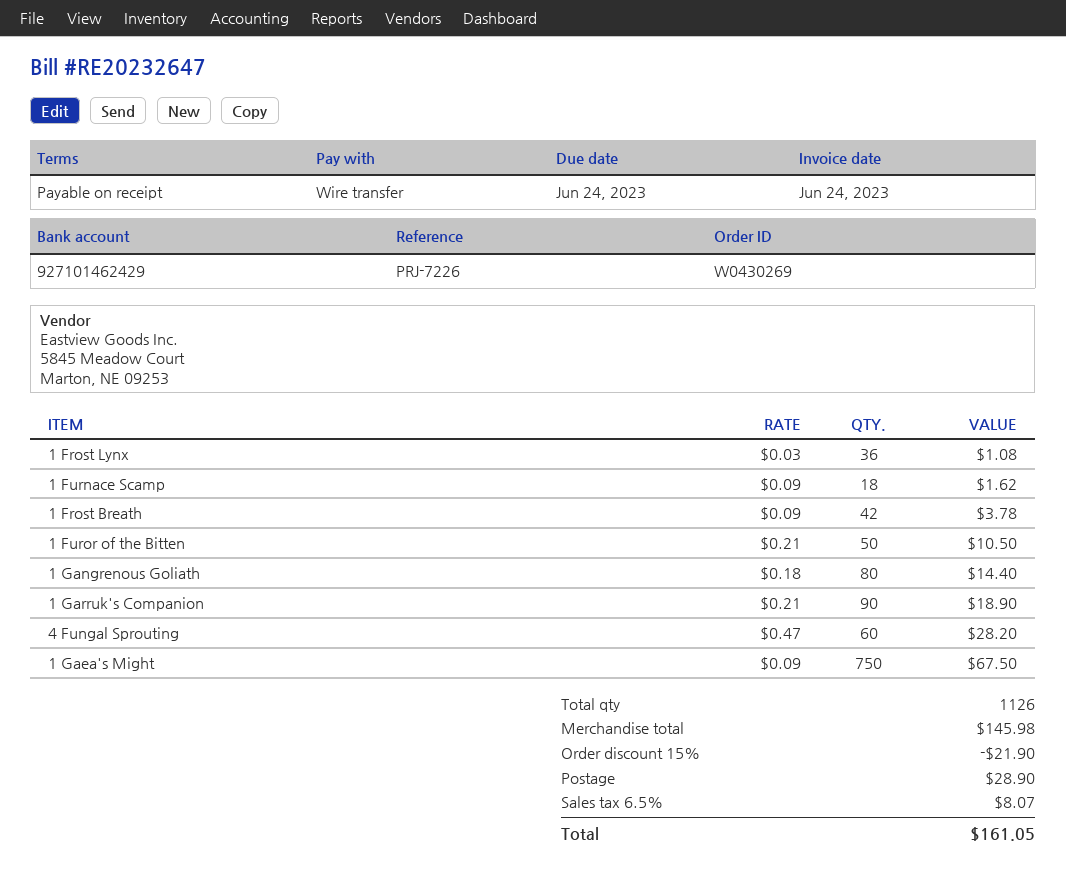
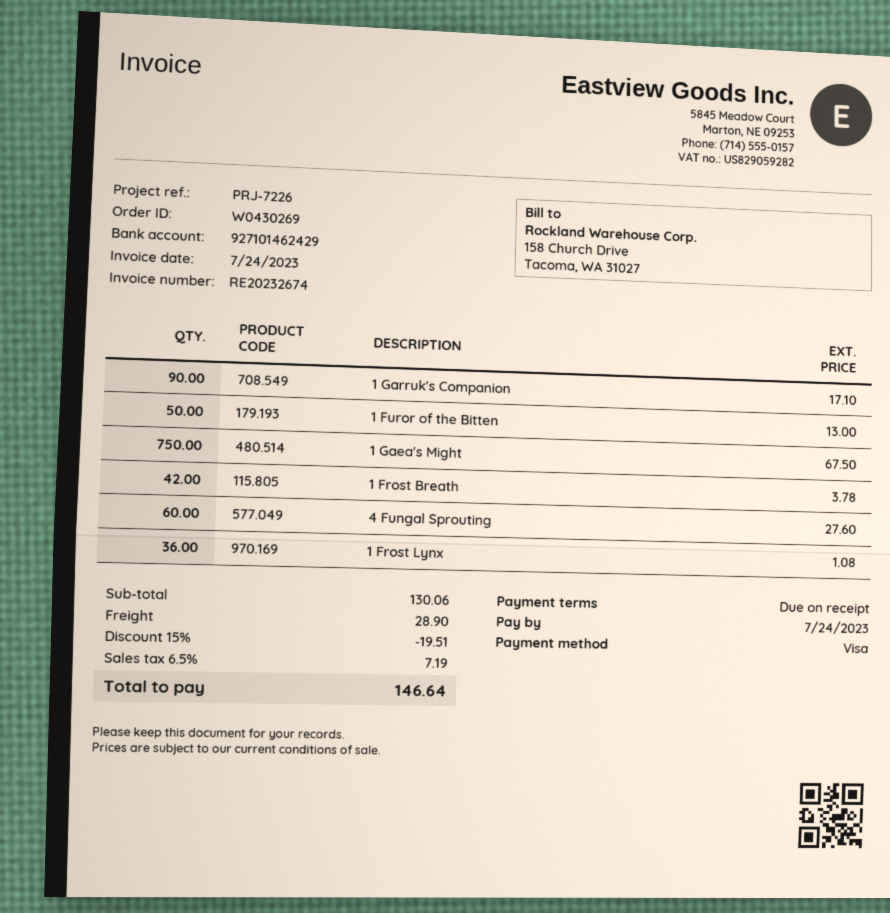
invoice number: RE20232647 -> RE20232674
invoice date: 2023-06-24 -> 2023-07-24
due date: 2023-06-24 -> 2023-07-24
payment method: bank transfer -> Visa
1 Furnace Scamp: 18 for 1.62 -> none
1 Furor of the Bitten: 50 for 10.50 -> 50 for 13.00
1 Gangrenous Goliath: 80 for 14.40 -> none
1 Garruk's Companion: 90 for 18.90 -> 90 for 17.10
4 Fungal Sprouting: 60 for 28.20 -> 60 for 27.60
subtotal: 145.98 -> 130.06
discount: 15% = 21.90 -> 15% = 19.51
tax: 6.5% = 8.07 -> 6.5% = 7.19
total: 161.05 -> 146.64

